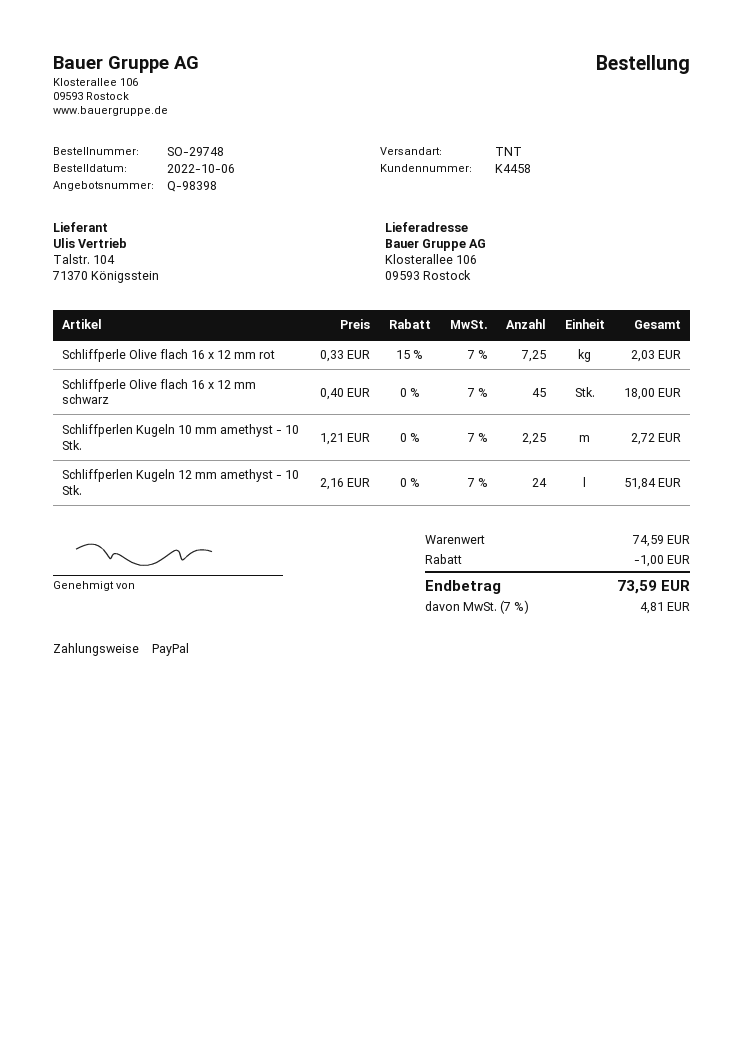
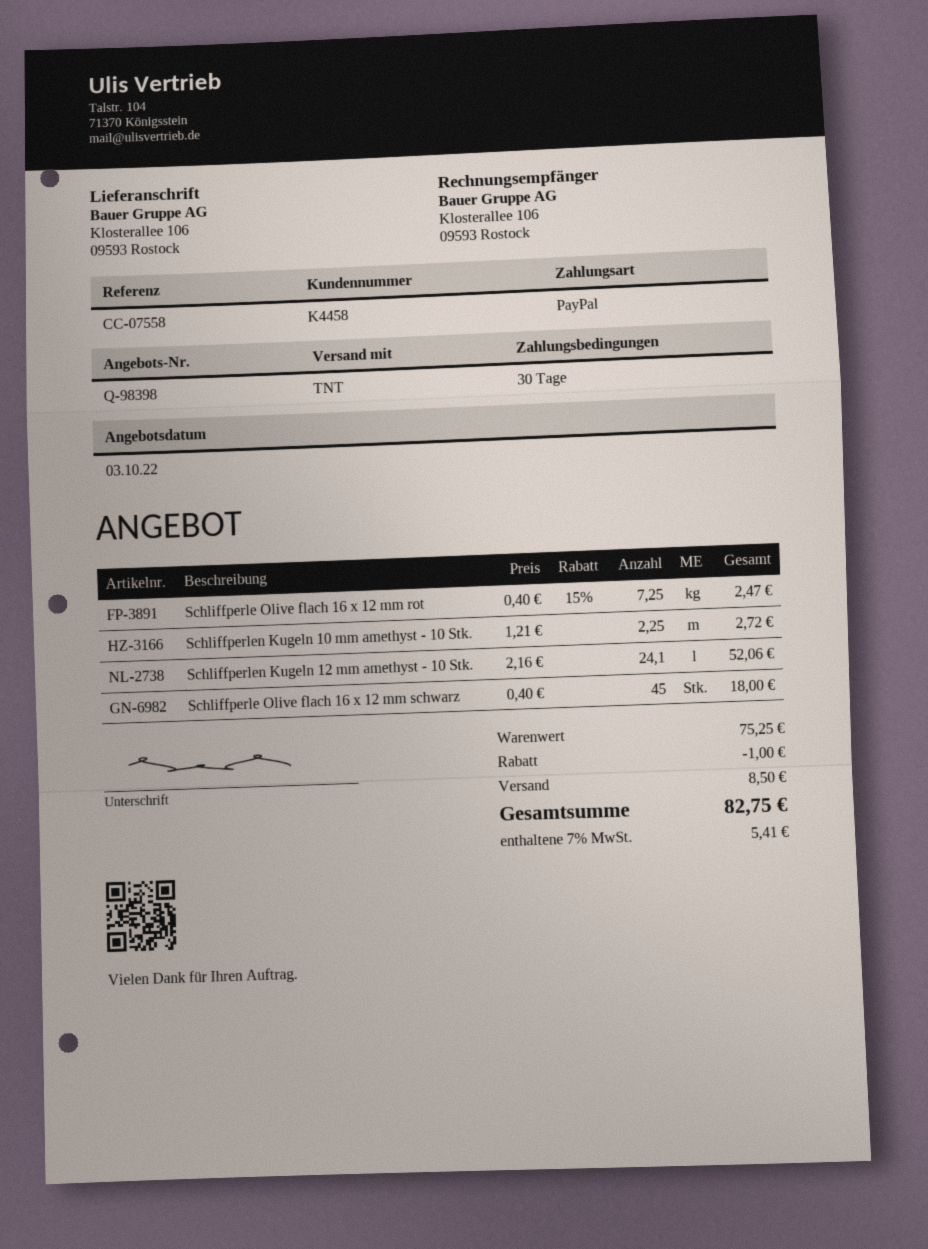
Schliffperle Olive flach 16 x 12 mm rot: 7.25 x 0.33 - 15% = 2.03 -> 7.25 x 0.40 - 15% = 2.47
Schliffperlen Kugeln 12 mm amethyst - 10 Stk.: 24 x 2.16 = 51.84 -> 24.1 x 2.16 = 52.06
subtotal: 74.59 -> 75.25
shipping: none -> 8.50
tax: 7% = 4.81 -> 7% = 5.41
total: 73.59 -> 82.75

